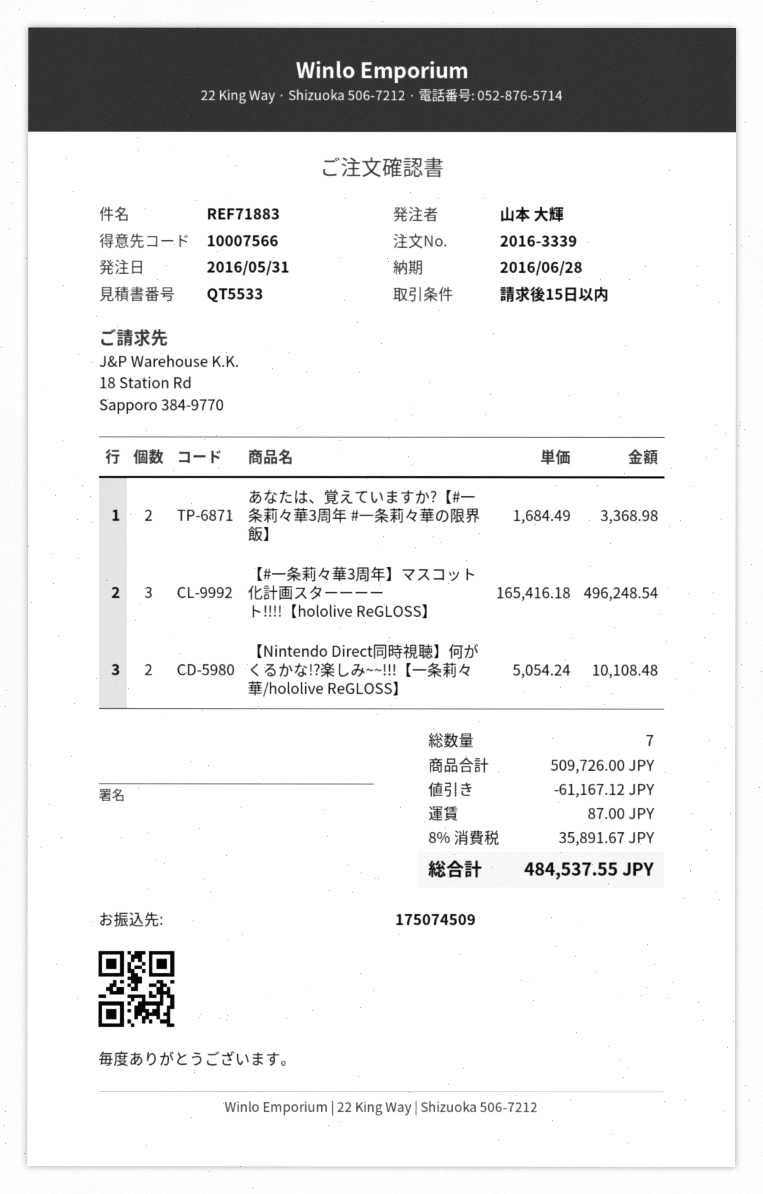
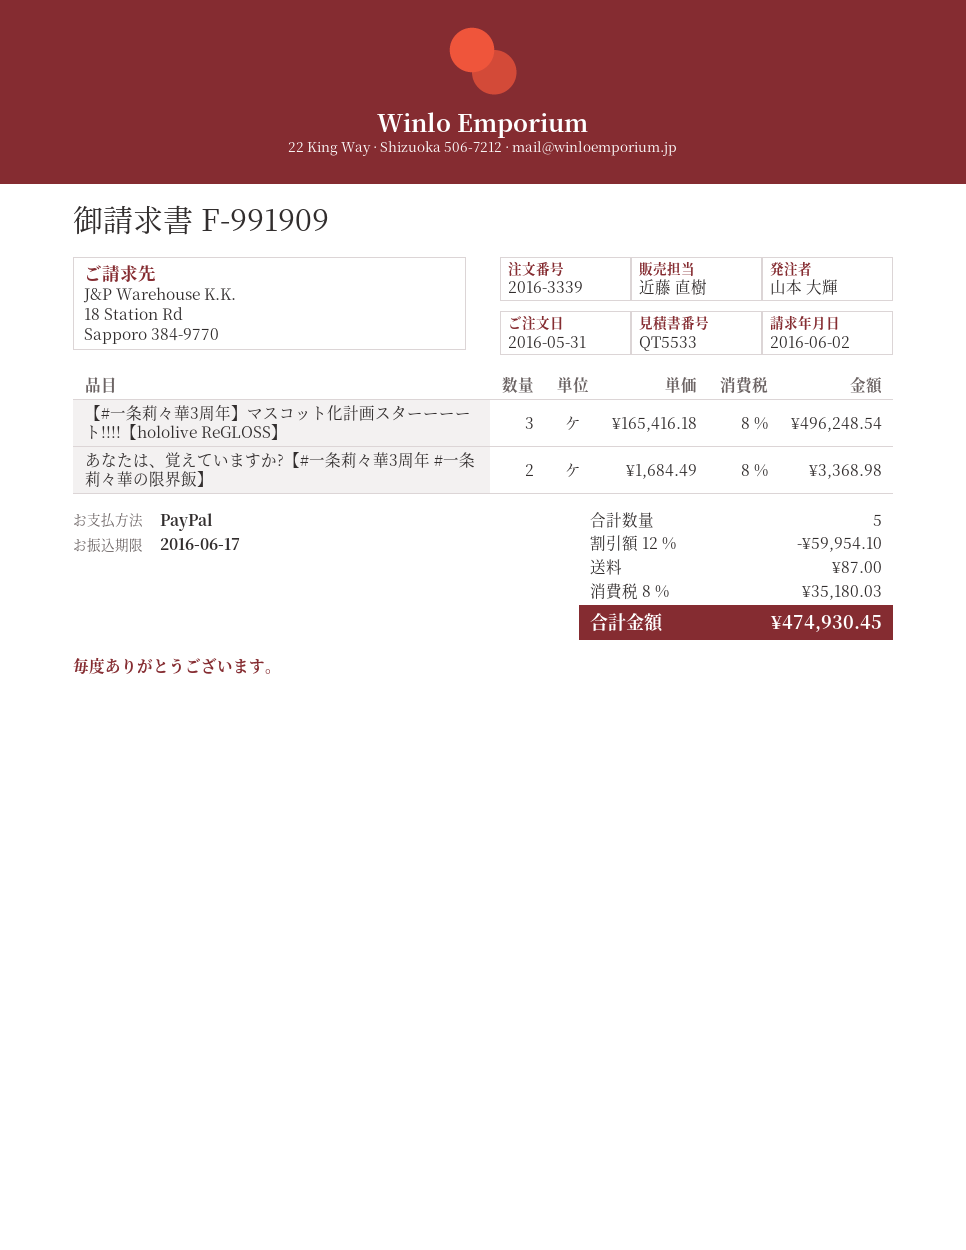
【Nintendo Direct同時視聴】何がくるかな!?楽しみ~~!!!【一条莉々華/hololive ReGLOSS】: 2 x 5054.24 = 10108.48 -> none
total quantity: 7 -> 5
discount: 61167.12 -> 59954.10
tax: 8% = 35891.67 -> 8% = 35180.03
total: 484537.55 -> 474930.45

